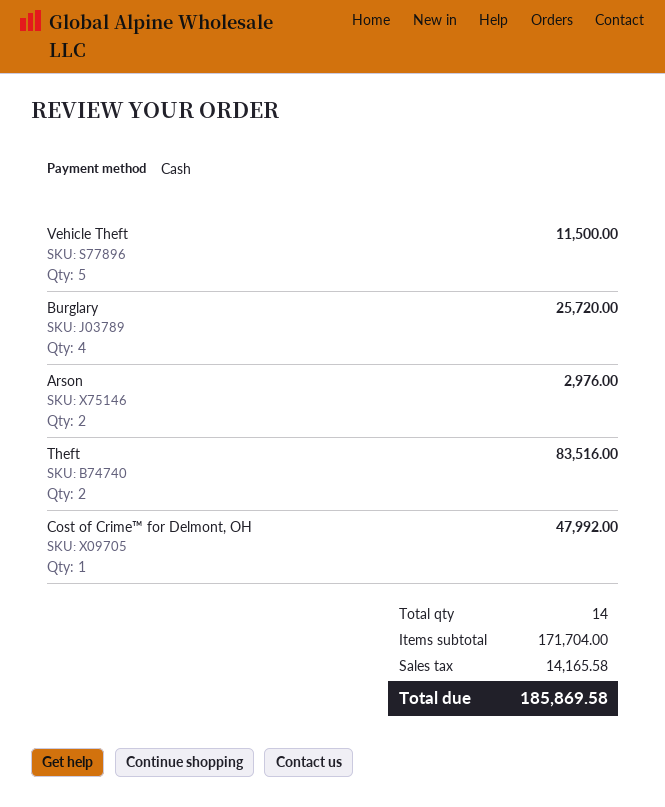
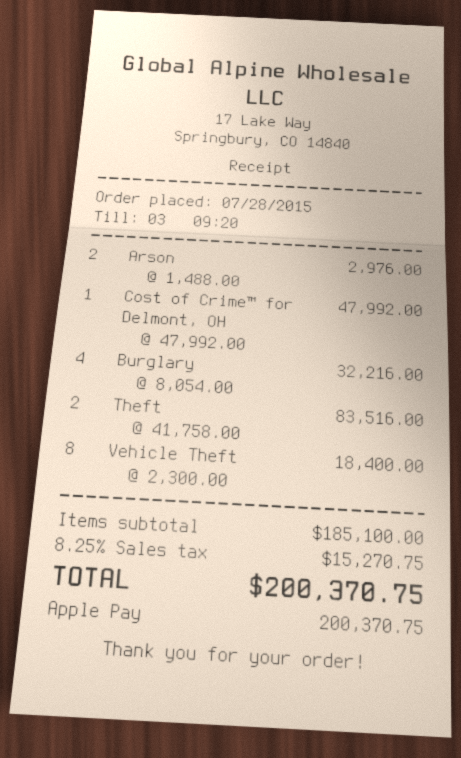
payment method: cash -> Apple Pay
Vehicle Theft: 5 for 11500.00 -> 8 for 18400.00
Burglary: 4 for 25720.00 -> 4 for 32216.00
subtotal: 171704.00 -> 185100.00
tax: 14165.58 -> 15270.75
total: 185869.58 -> 200370.75

